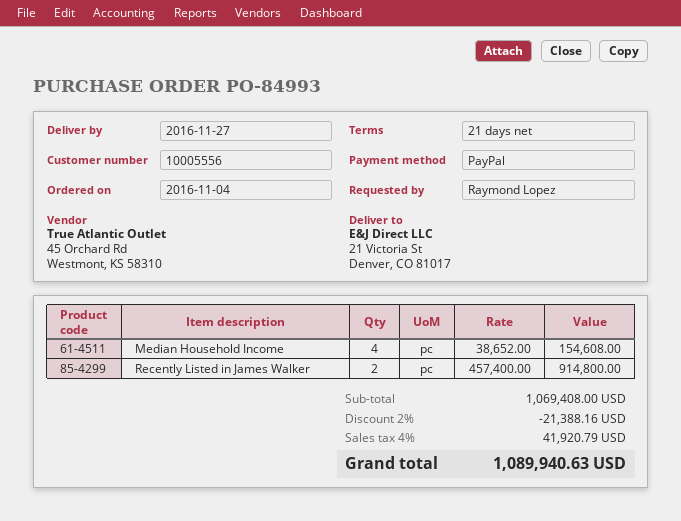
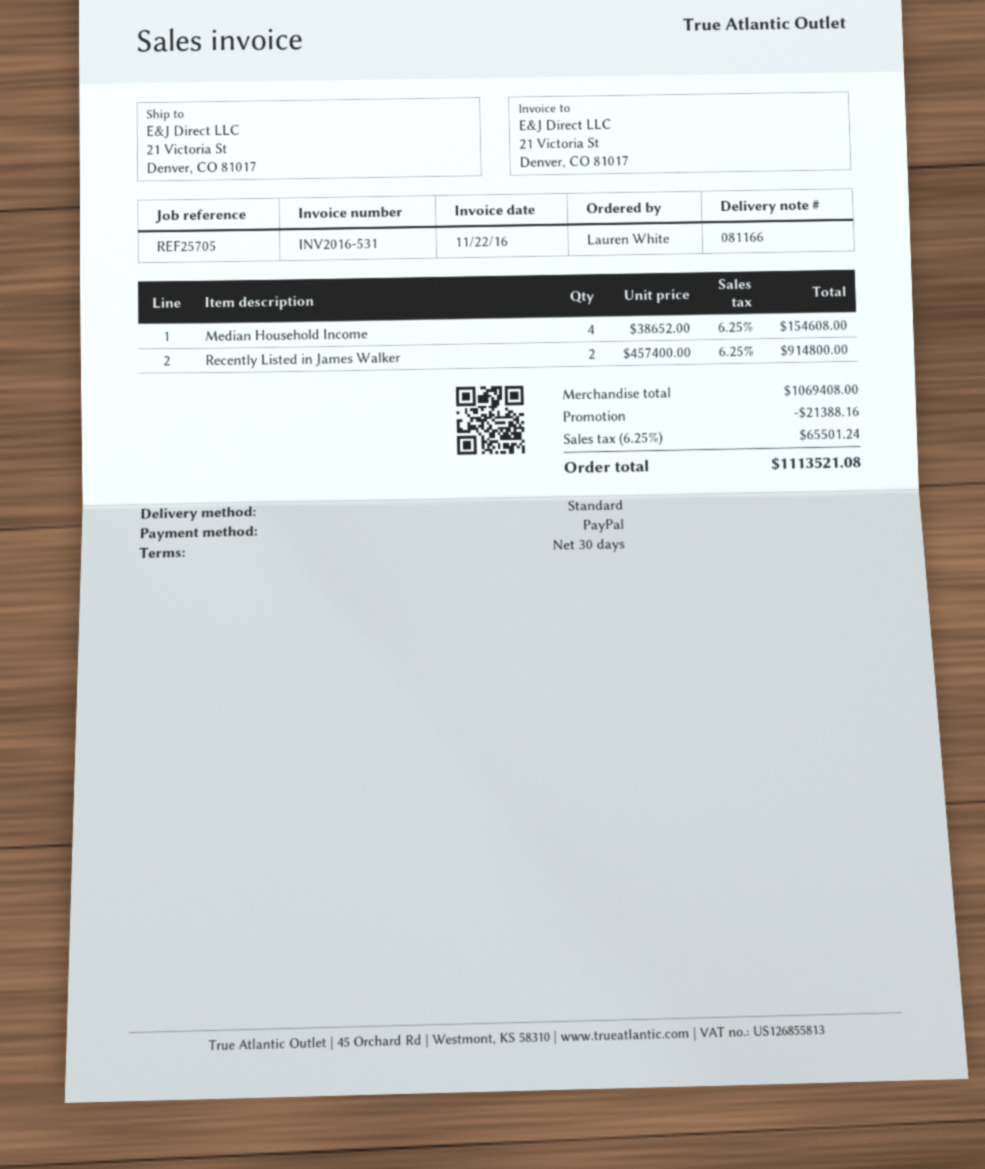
payment terms: 21 days -> 30 days
ordered by: Raymond Lopez -> Lauren White
tax: 4% = 41920.79 -> 6.25% = 65501.24
total: 1089940.63 -> 1113521.08

